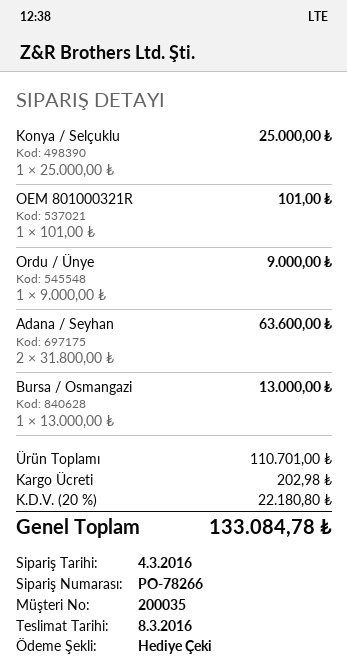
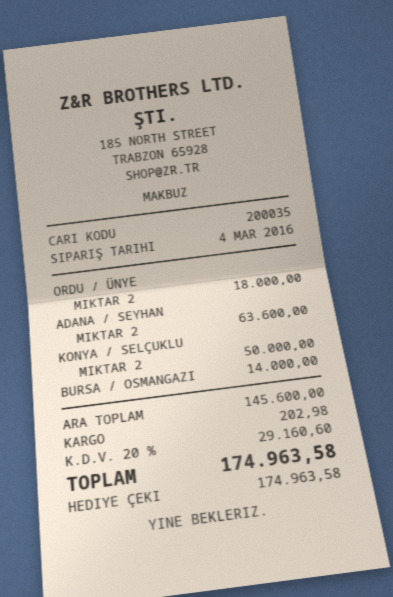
Konya / Selçuklu: 1 for 25000.00 -> 2 for 50000.00
OEM 801000321R: 1 for 101.00 -> none
Ordu / Ünye: 1 for 9000.00 -> 2 for 18000.00
Bursa / Osmangazi: 1 for 13000.00 -> 1 for 14000.00
subtotal: 110701.00 -> 145600.00
tax: 20% = 22180.80 -> 20% = 29160.60
total: 133084.78 -> 174963.58

